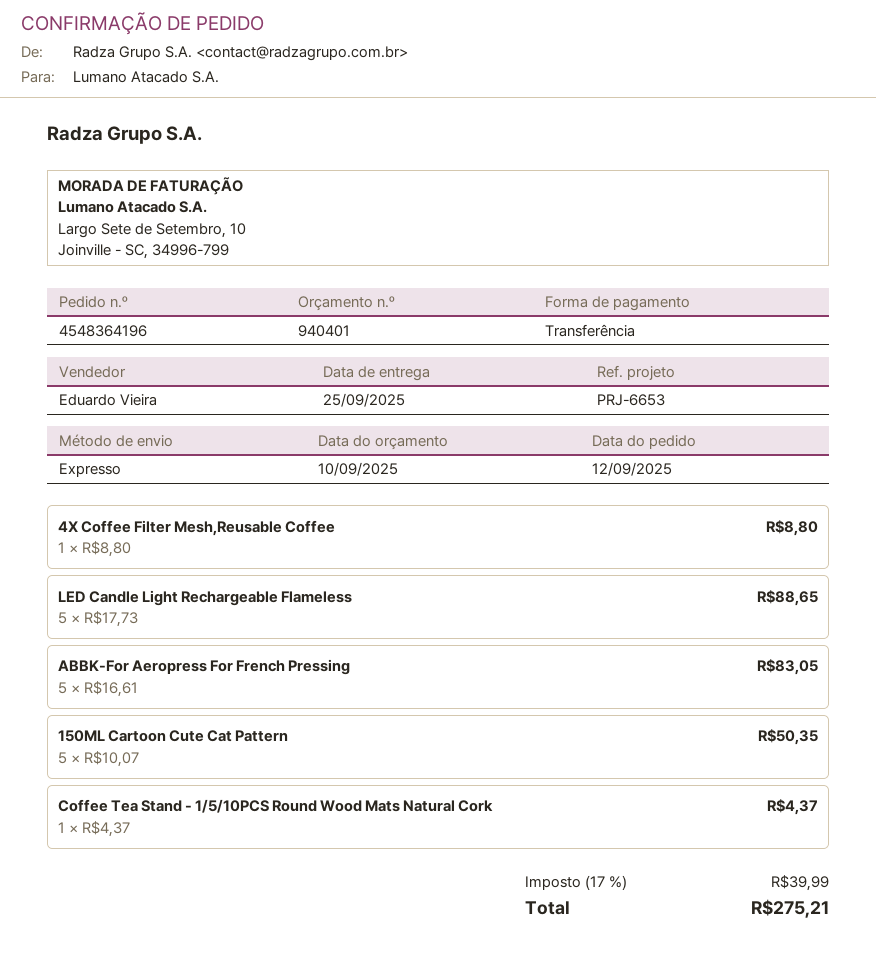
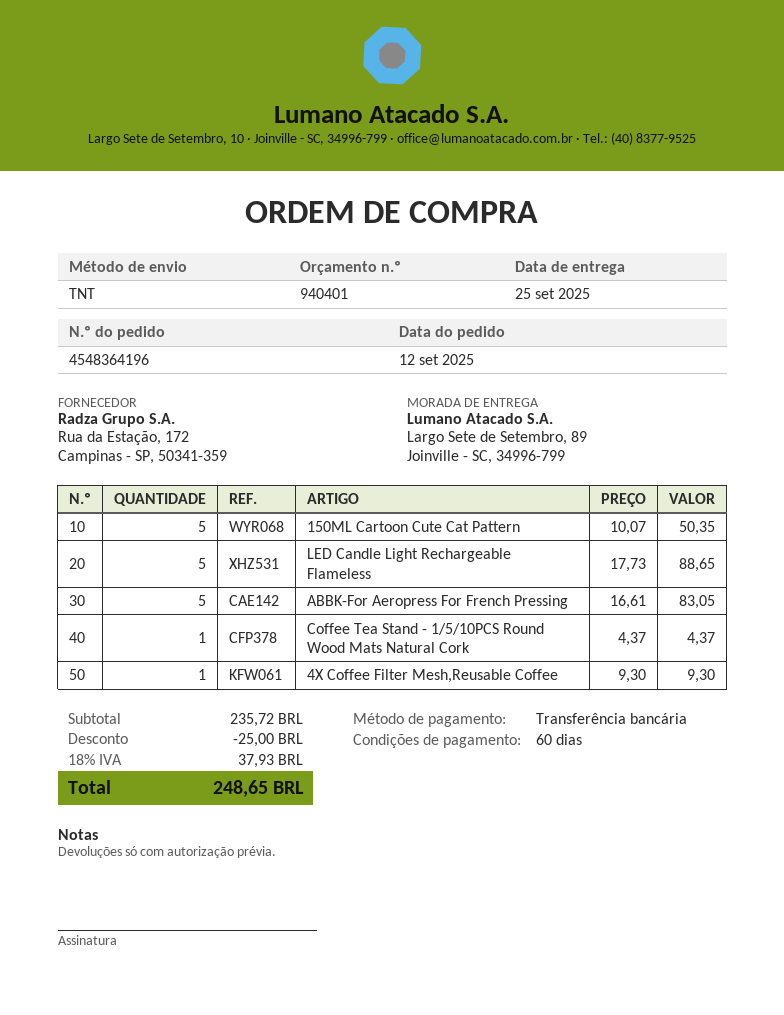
shipping method: express -> TNT
4X Coffee Filter Mesh,Reusable Coffee: 1 x 8.80 = 8.80 -> 1 x 9.30 = 9.30
discount: none -> 25.00
tax: 17% = 39.99 -> 18% = 37.93
total: 275.21 -> 248.65

